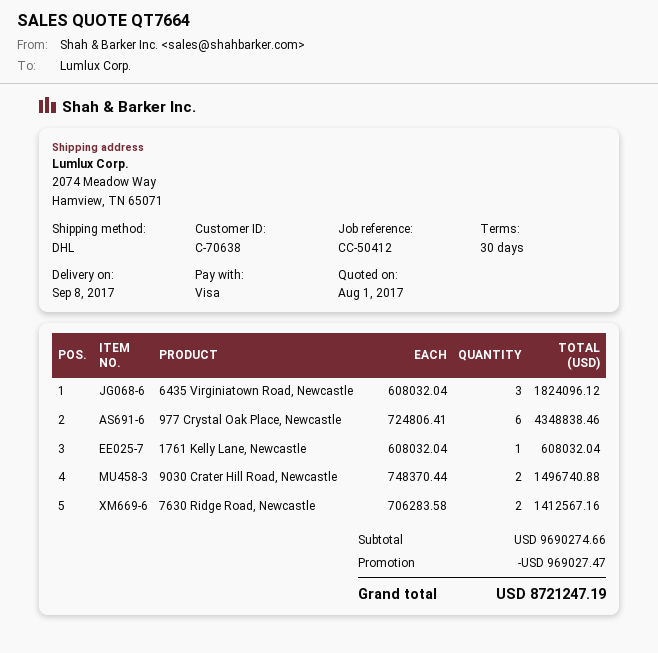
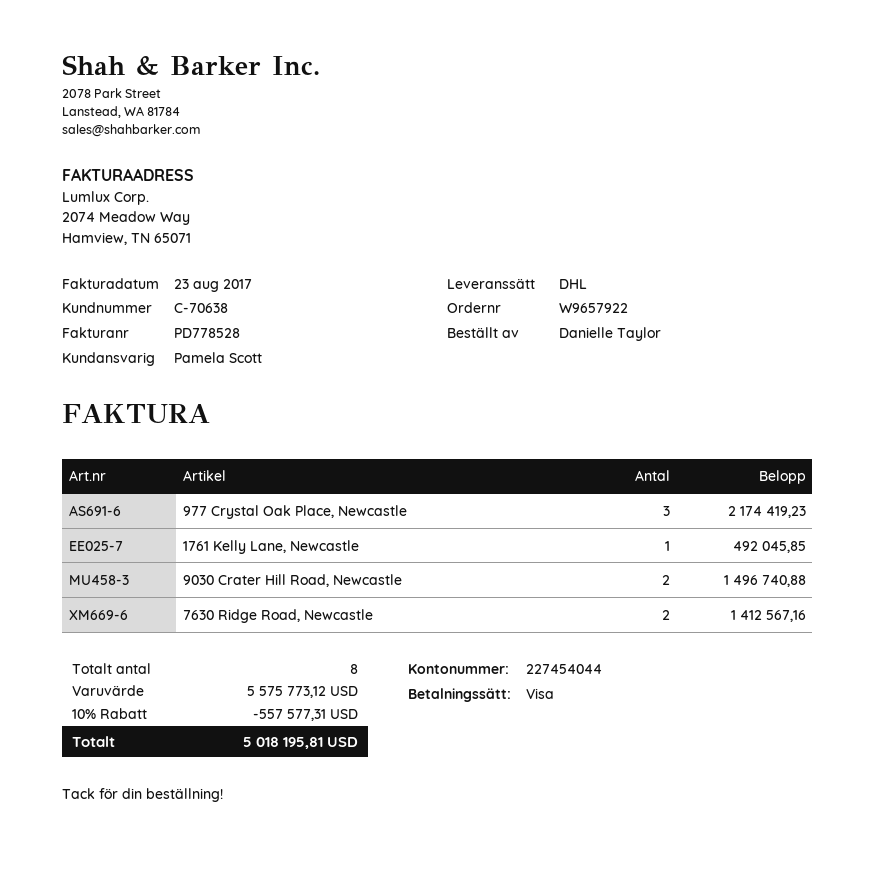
6435 Virginiatown Road, Newcastle: 3 for 1824096.12 -> none
977 Crystal Oak Place, Newcastle: 6 for 4348838.46 -> 3 for 2174419.23
1761 Kelly Lane, Newcastle: 1 for 608032.04 -> 1 for 492045.85
subtotal: 9690274.66 -> 5575773.12
discount: 969027.47 -> 557577.31
total: 8721247.19 -> 5018195.81

